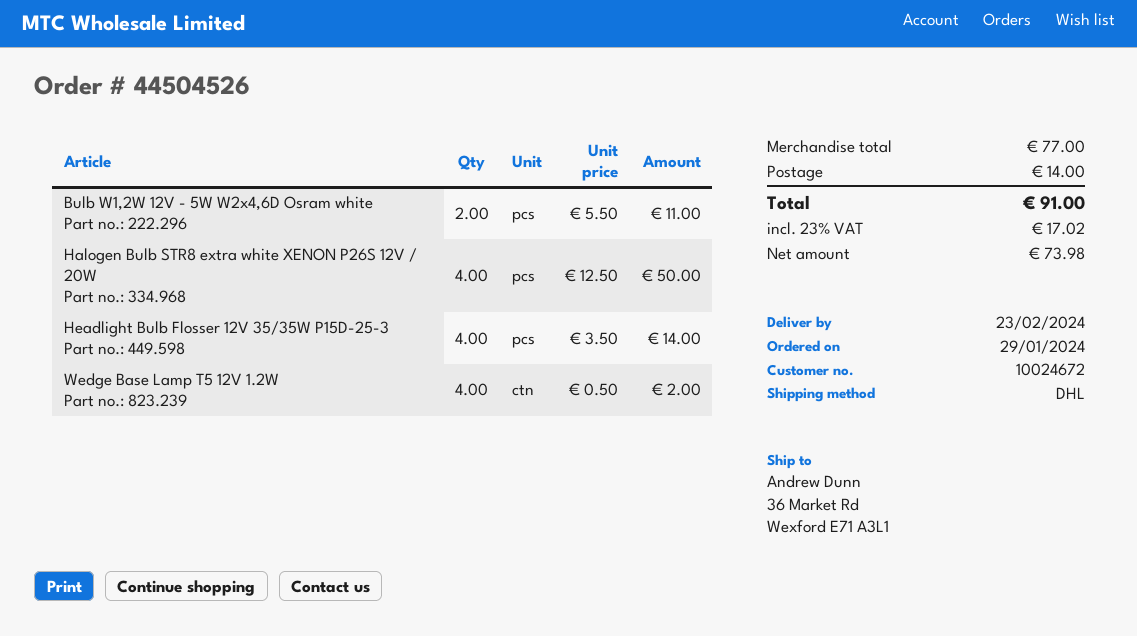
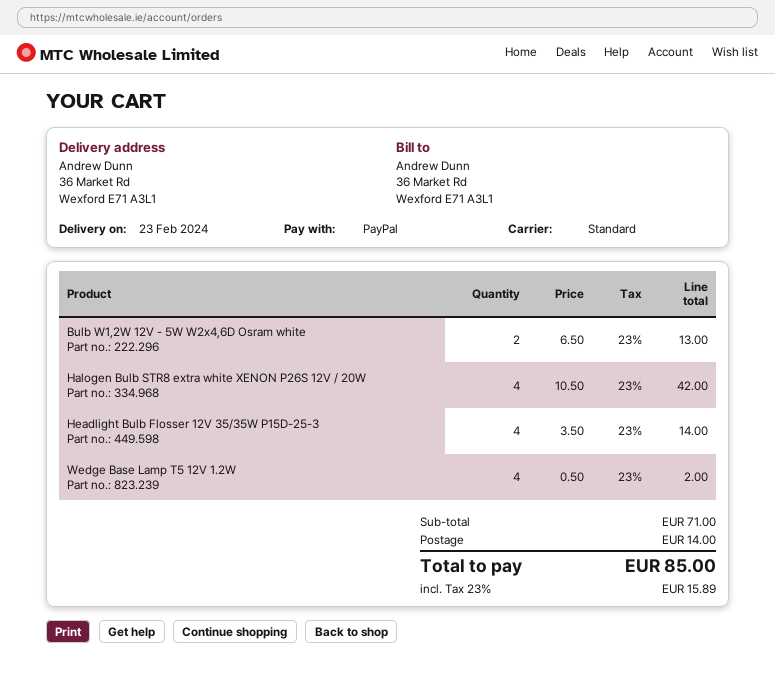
shipping method: DHL -> standard
Bulb W1,2W 12V - 5W W2x4,6D Osram white: 2 x 5.50 = 11.00 -> 2 x 6.50 = 13.00
Halogen Bulb STR8 extra white XENON P26S 12V / 20W: 4 x 12.50 = 50.00 -> 4 x 10.50 = 42.00
subtotal: 77.00 -> 71.00
tax: 23% = 17.02 -> 23% = 15.89
total: 91.00 -> 85.00

